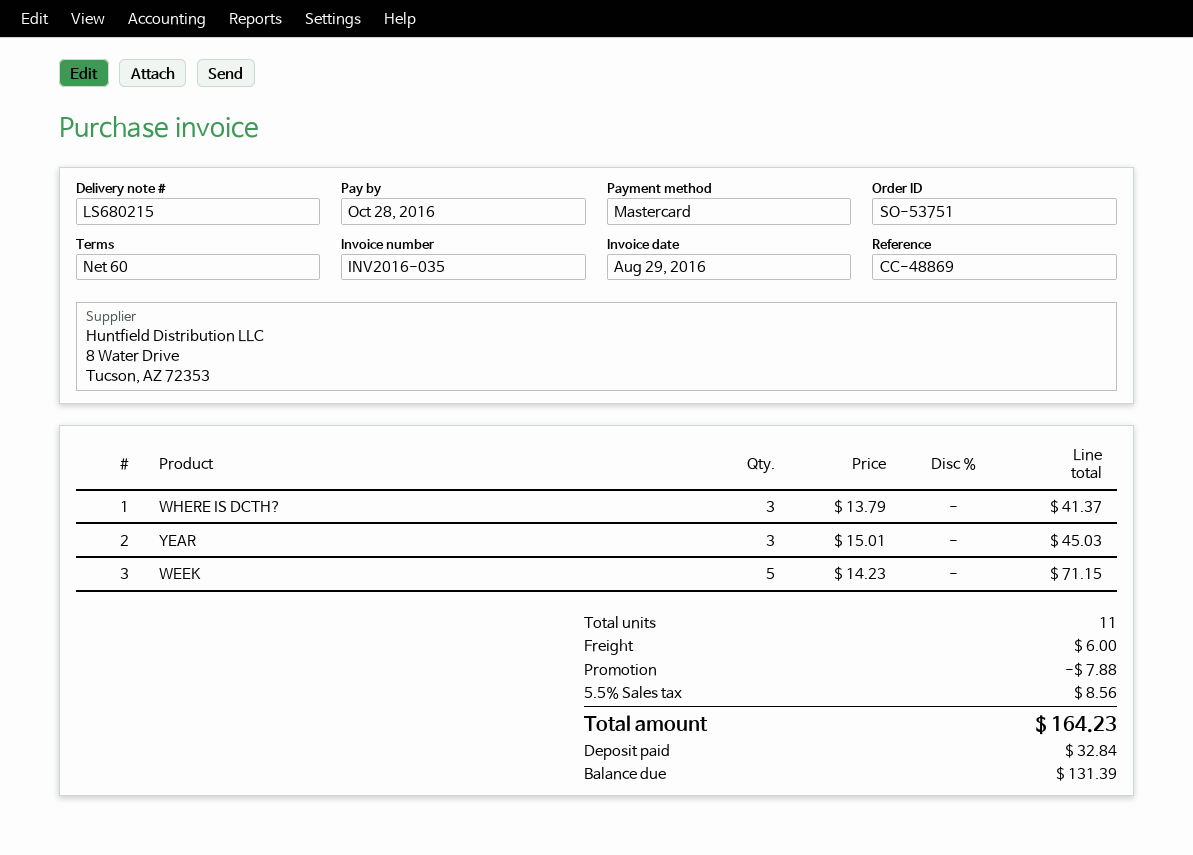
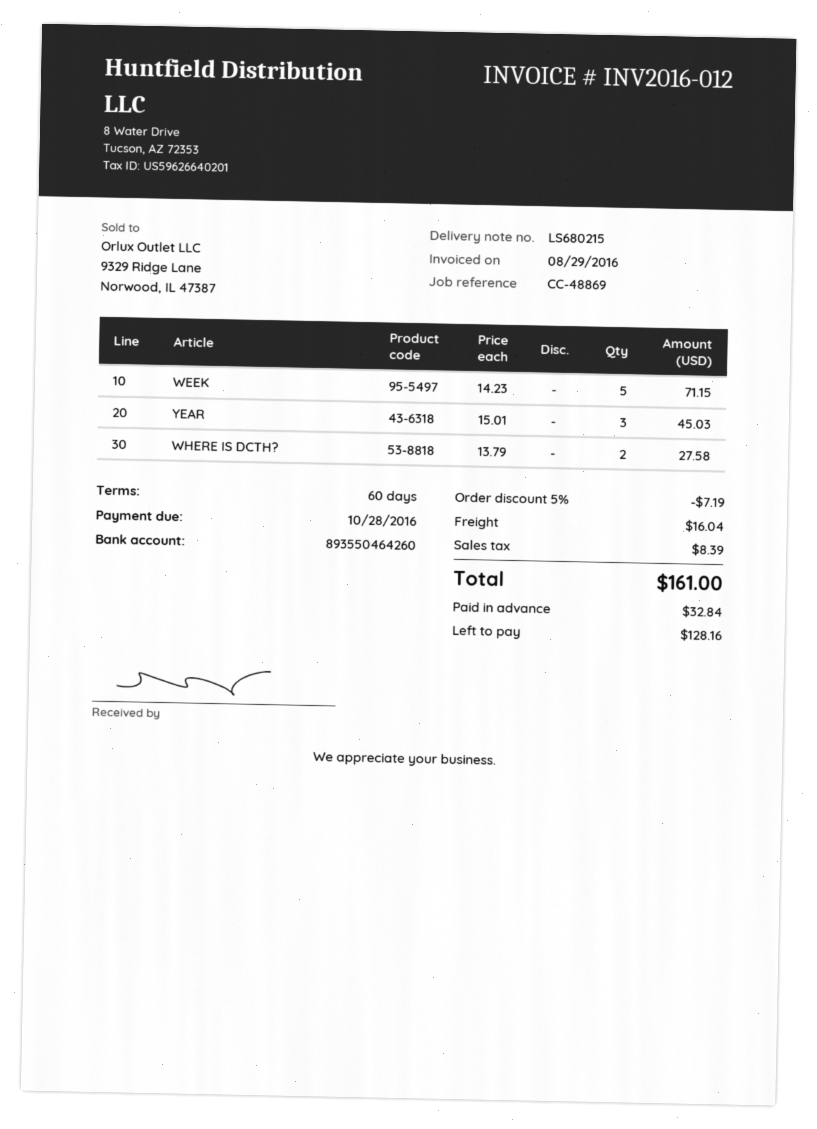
invoice number: INV2016-035 -> INV2016-012
WHERE IS DCTH?: 3 x 13.79 = 41.37 -> 2 x 13.79 = 27.58
discount: 7.88 -> 7.19
shipping: 6.00 -> 16.04
tax: 8.56 -> 8.39
total: 164.23 -> 161.00
balance: 131.39 -> 128.16

